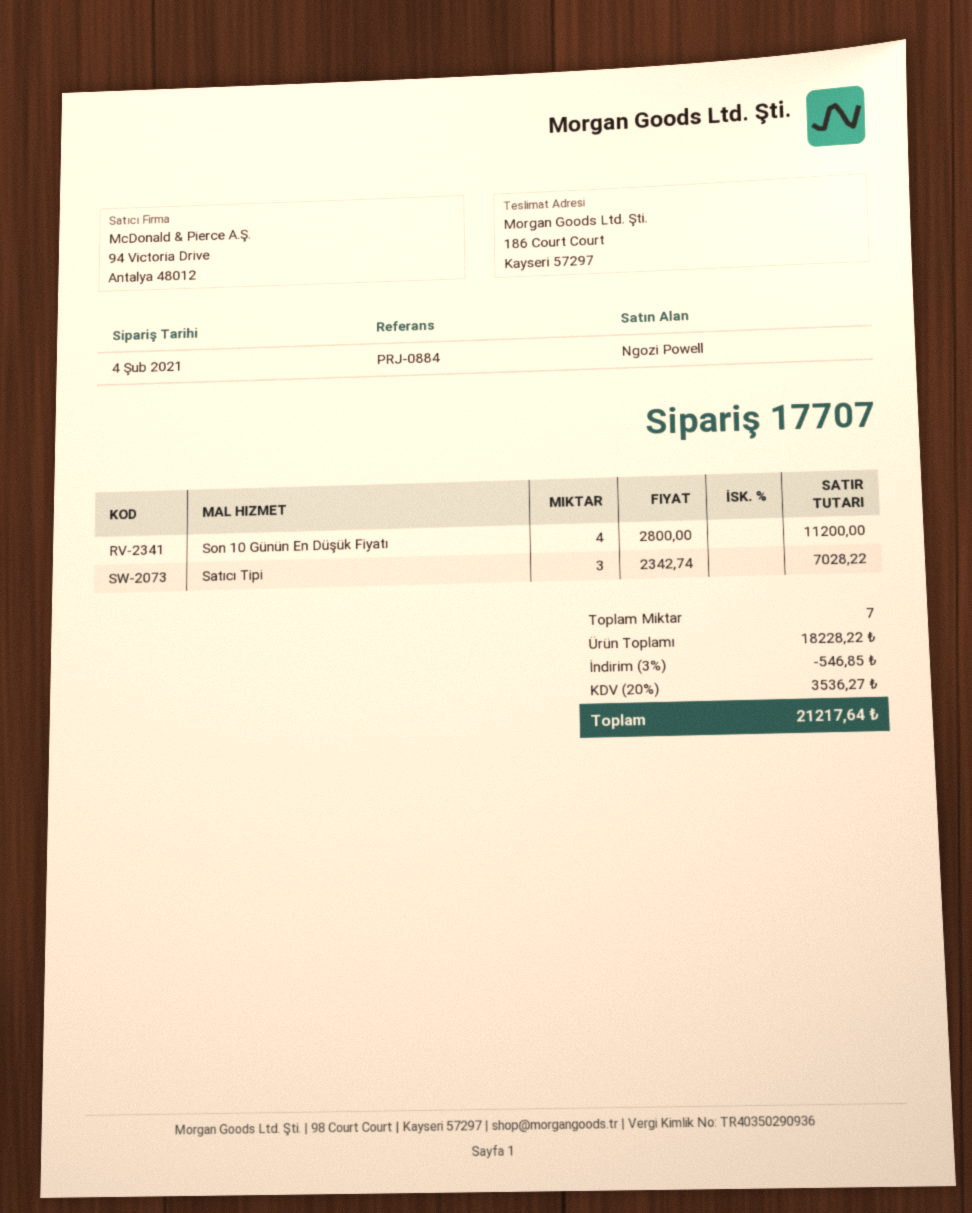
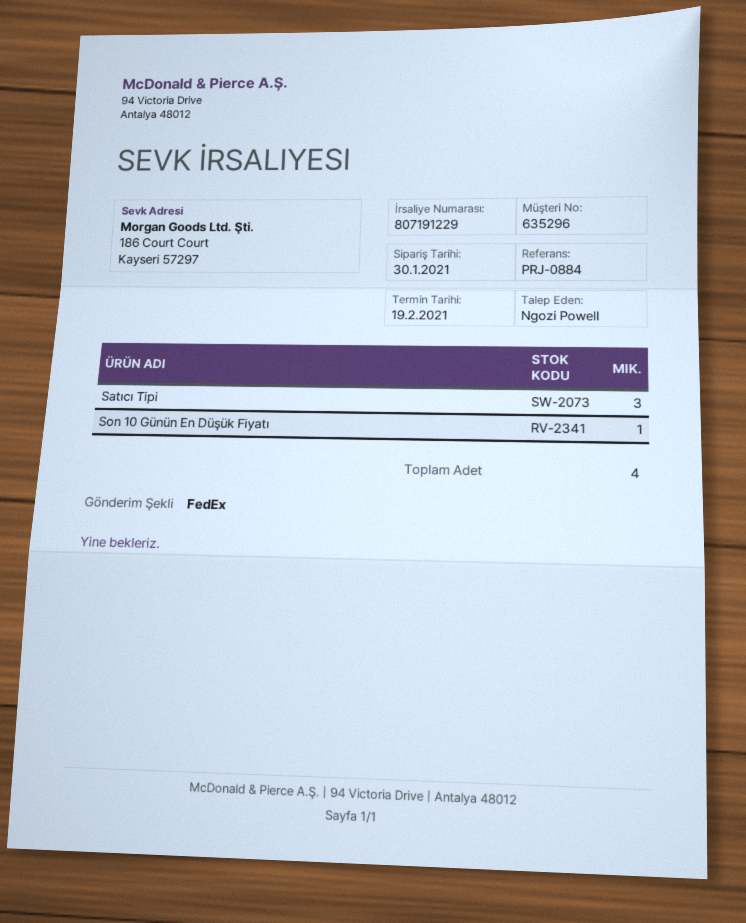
order date: 2021-02-04 -> 2021-01-30
Son 10 Günün En Düşük Fiyatı: 4 -> 1
total quantity: 7 -> 4

